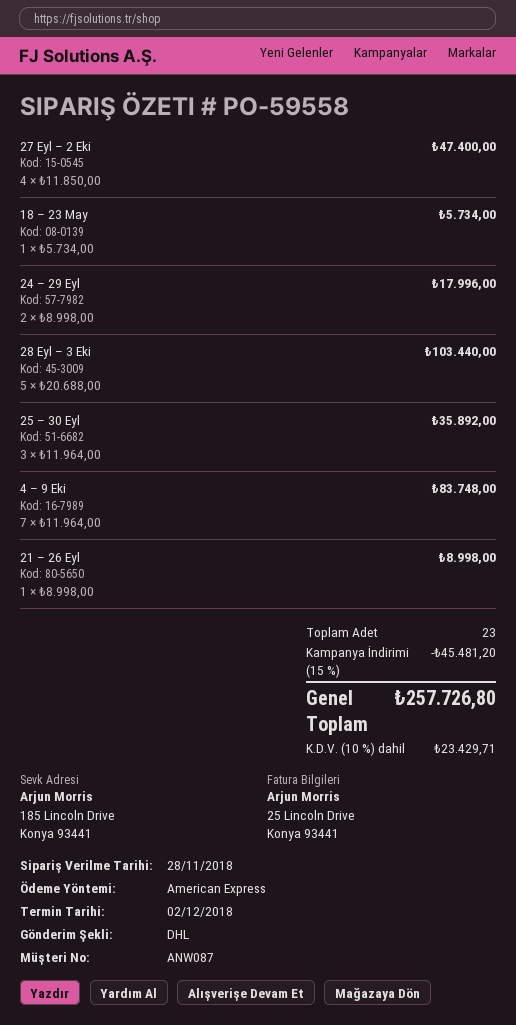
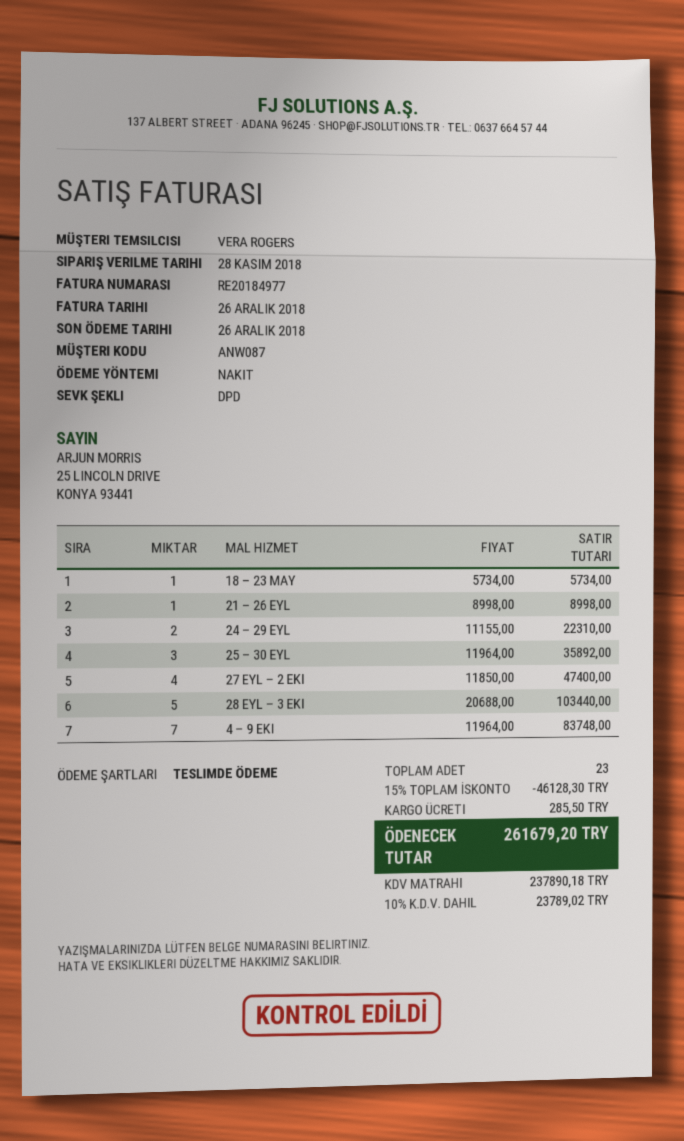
payment method: American Express -> cash
shipping method: DHL -> DPD
24 – 29 Eyl: 2 x 8998.00 = 17996.00 -> 2 x 11155.00 = 22310.00
discount: 15% = 45481.20 -> 15% = 46128.30
shipping: none -> 285.50
tax: 10% = 23429.71 -> 10% = 23789.02
total: 257726.80 -> 261679.20

